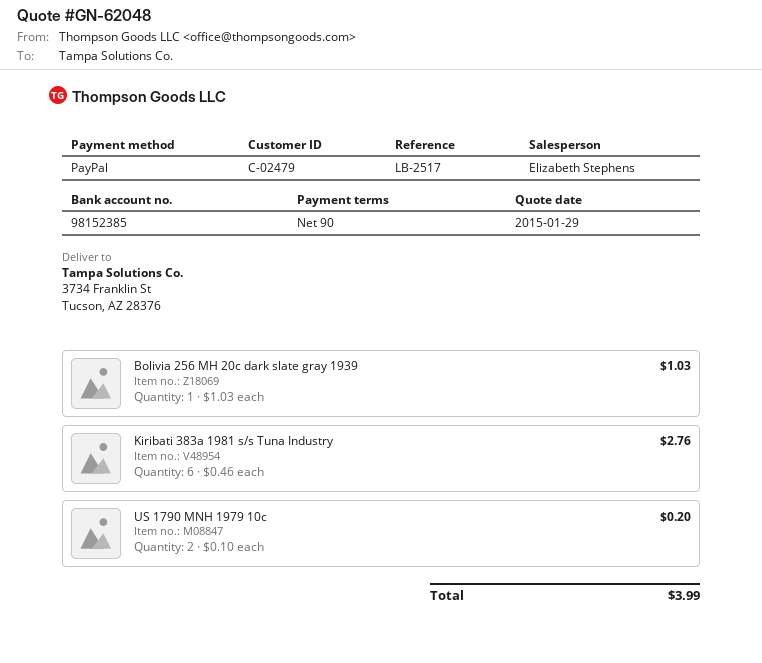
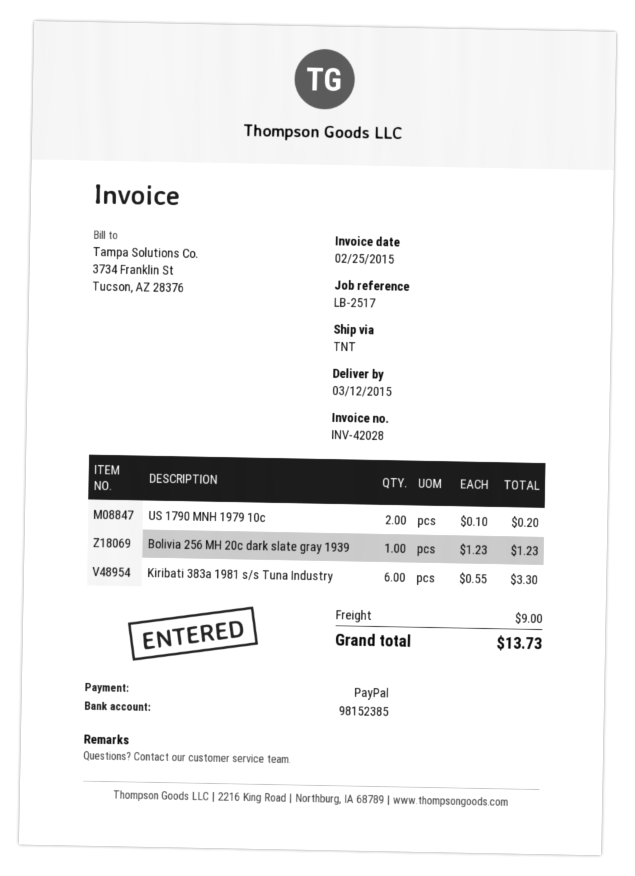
Bolivia 256 MH 20c dark slate gray 1939: 1 x 1.03 = 1.03 -> 1 x 1.23 = 1.23
Kiribati 383a 1981 s/s Tuna Industry: 6 x 0.46 = 2.76 -> 6 x 0.55 = 3.30
shipping: none -> 9.00
total: 3.99 -> 13.73

